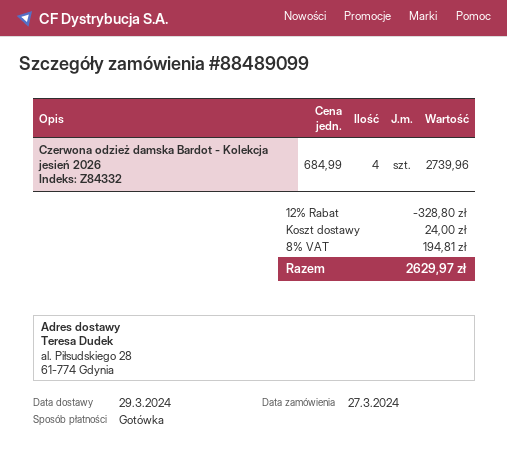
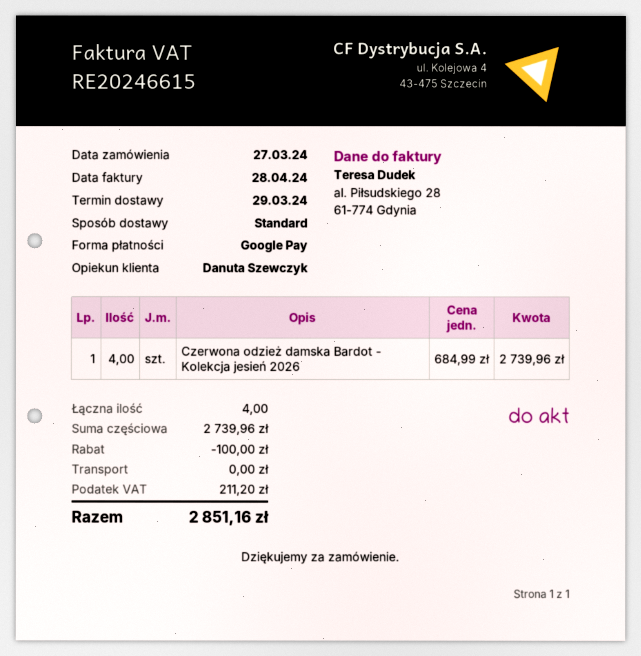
payment method: cash -> Google Pay
discount: 328.80 -> 100.00
shipping: 24.00 -> 0.00
tax: 194.81 -> 211.20
total: 2629.97 -> 2851.16

